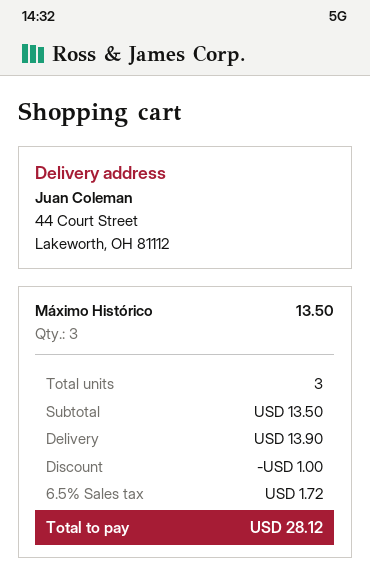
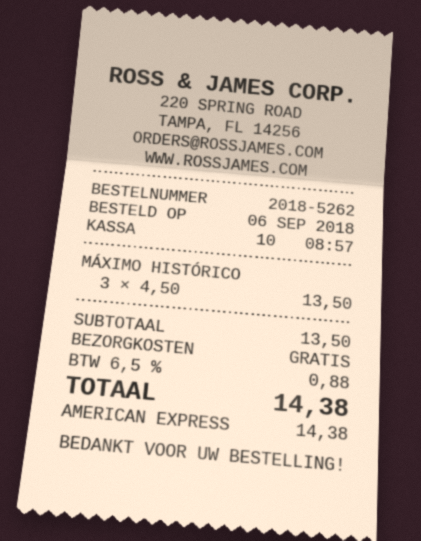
discount: 1.00 -> none
shipping: 13.90 -> 0.00
tax: 6.5% = 1.72 -> 6.5% = 0.88
total: 28.12 -> 14.38

